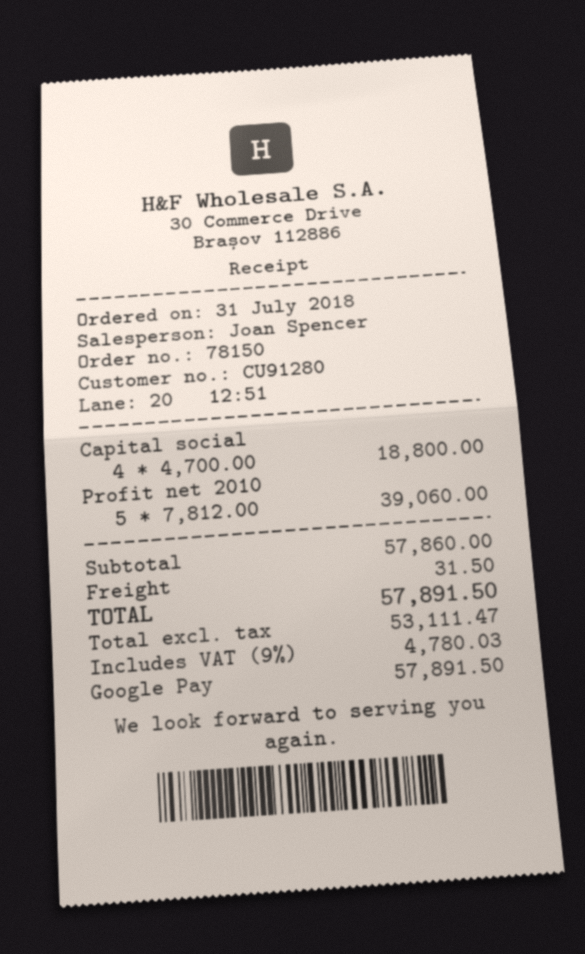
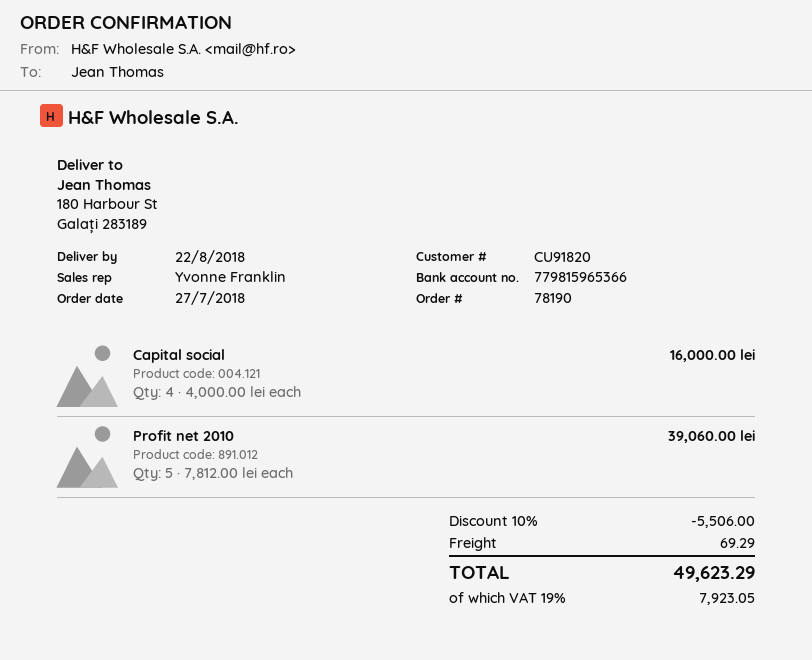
order number: 78150 -> 78190
order date: 2018-07-31 -> 2018-07-27
customer number: CU91280 -> CU91820
sales rep: Joan Spencer -> Yvonne Franklin
Capital social: 4 x 4700.00 = 18800.00 -> 4 x 4000.00 = 16000.00
discount: none -> 10% = 5506.00
shipping: 31.50 -> 69.29
tax: 9% = 4780.03 -> 19% = 7923.05
total: 57891.50 -> 49623.29

